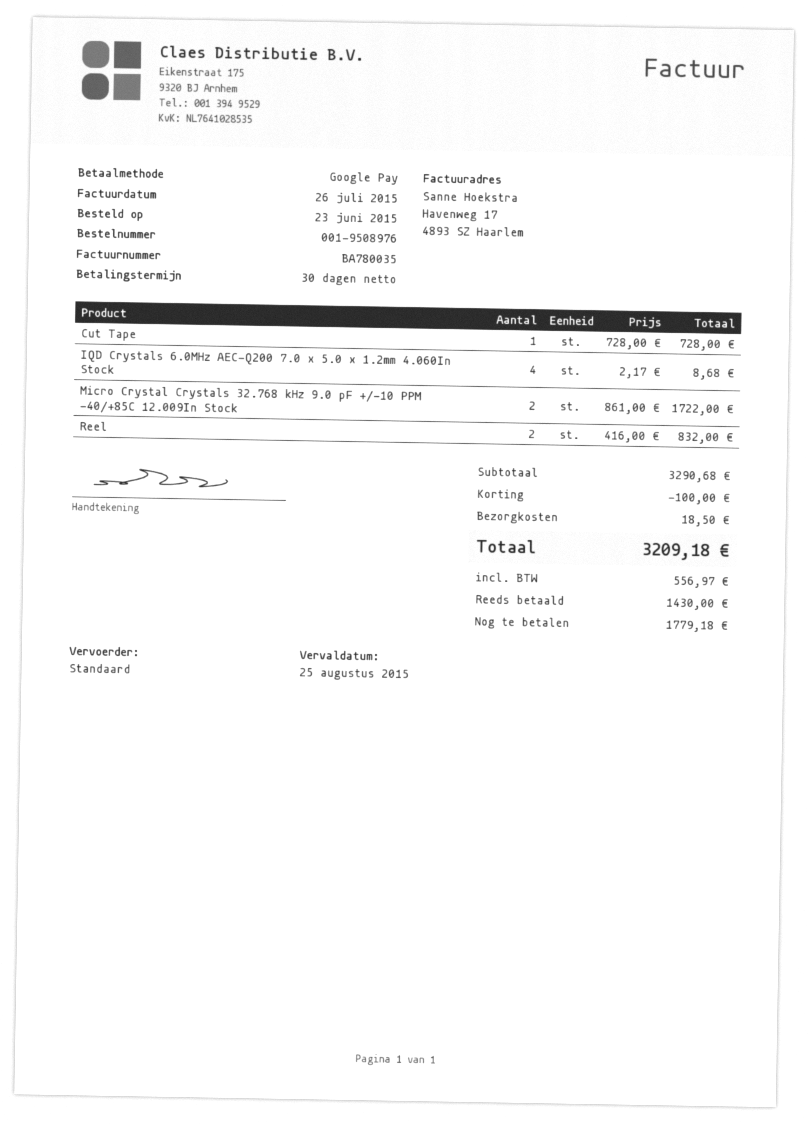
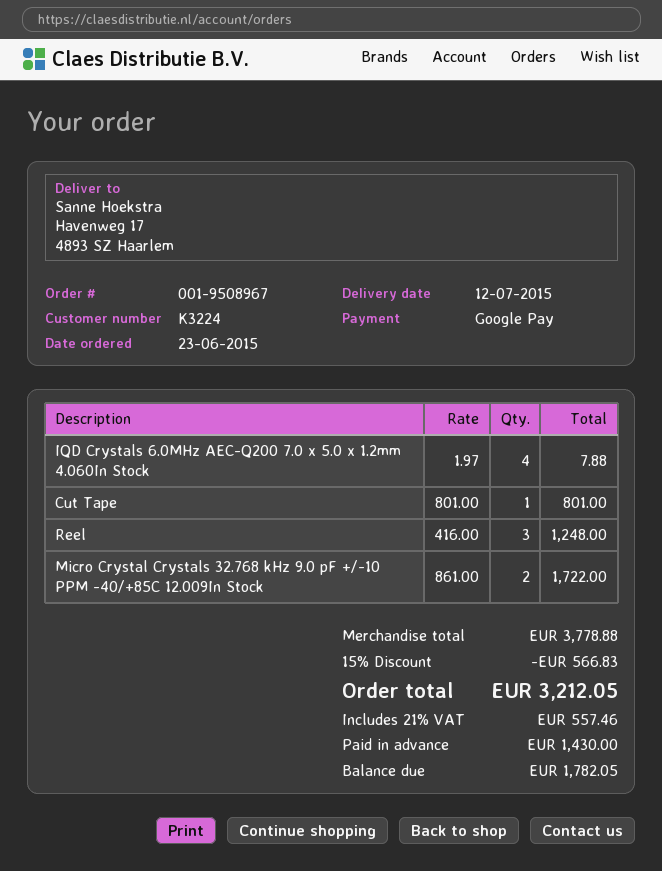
order number: 001-9508976 -> 001-9508967
Cut Tape: 1 x 728.00 = 728.00 -> 1 x 801.00 = 801.00
IQD Crystals 6.0MHz AEC-Q200 7.0 x 5.0 x 1.2mm 4.060In Stock: 4 x 2.17 = 8.68 -> 4 x 1.97 = 7.88
Reel: 2 x 416.00 = 832.00 -> 3 x 416.00 = 1248.00
subtotal: 3290.68 -> 3778.88
discount: 100.00 -> 566.83
shipping: 18.50 -> none
tax: 556.97 -> 557.46
total: 3209.18 -> 3212.05
balance: 1779.18 -> 1782.05

